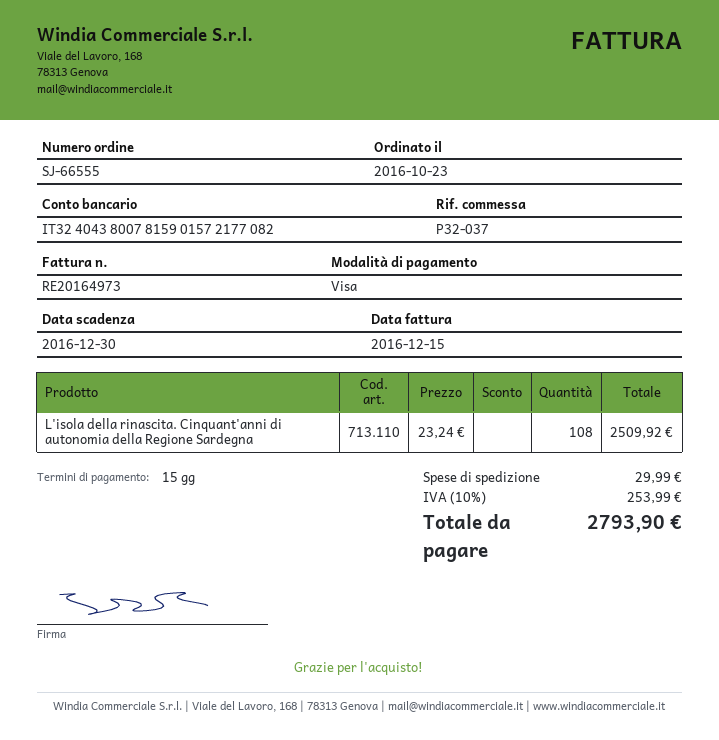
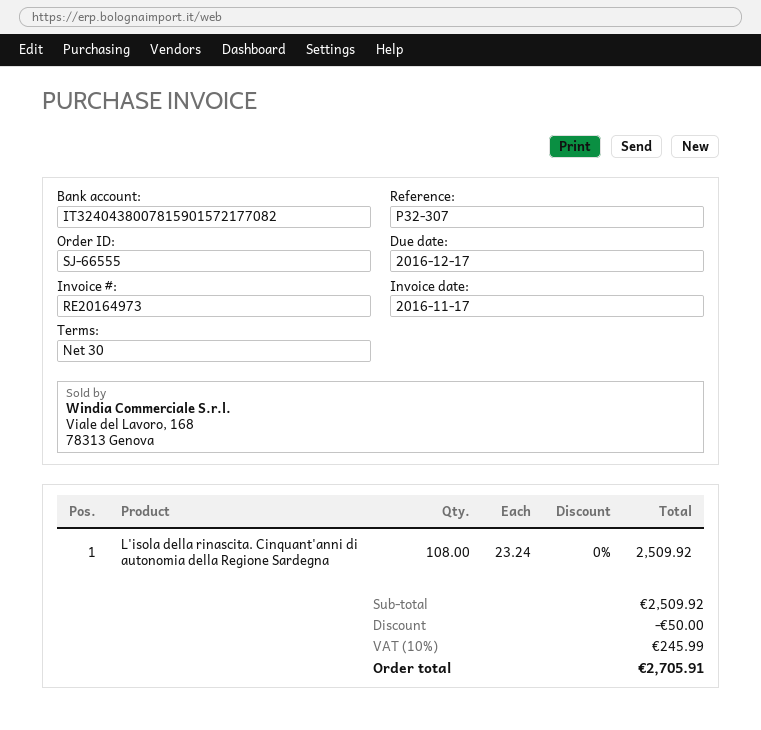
invoice date: 2016-12-15 -> 2016-11-17
payment terms: 15 days -> 30 days
due date: 2016-12-30 -> 2016-12-17
reference: P32-037 -> P32-307
discount: none -> 50.00
shipping: 29.99 -> none
tax: 10% = 253.99 -> 10% = 245.99
total: 2793.90 -> 2705.91

